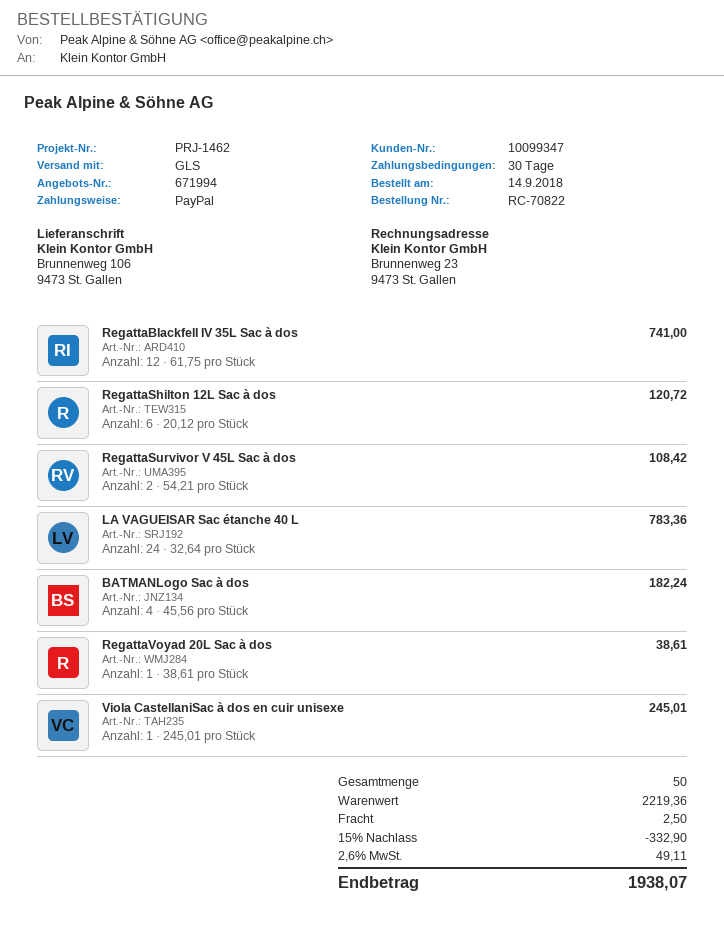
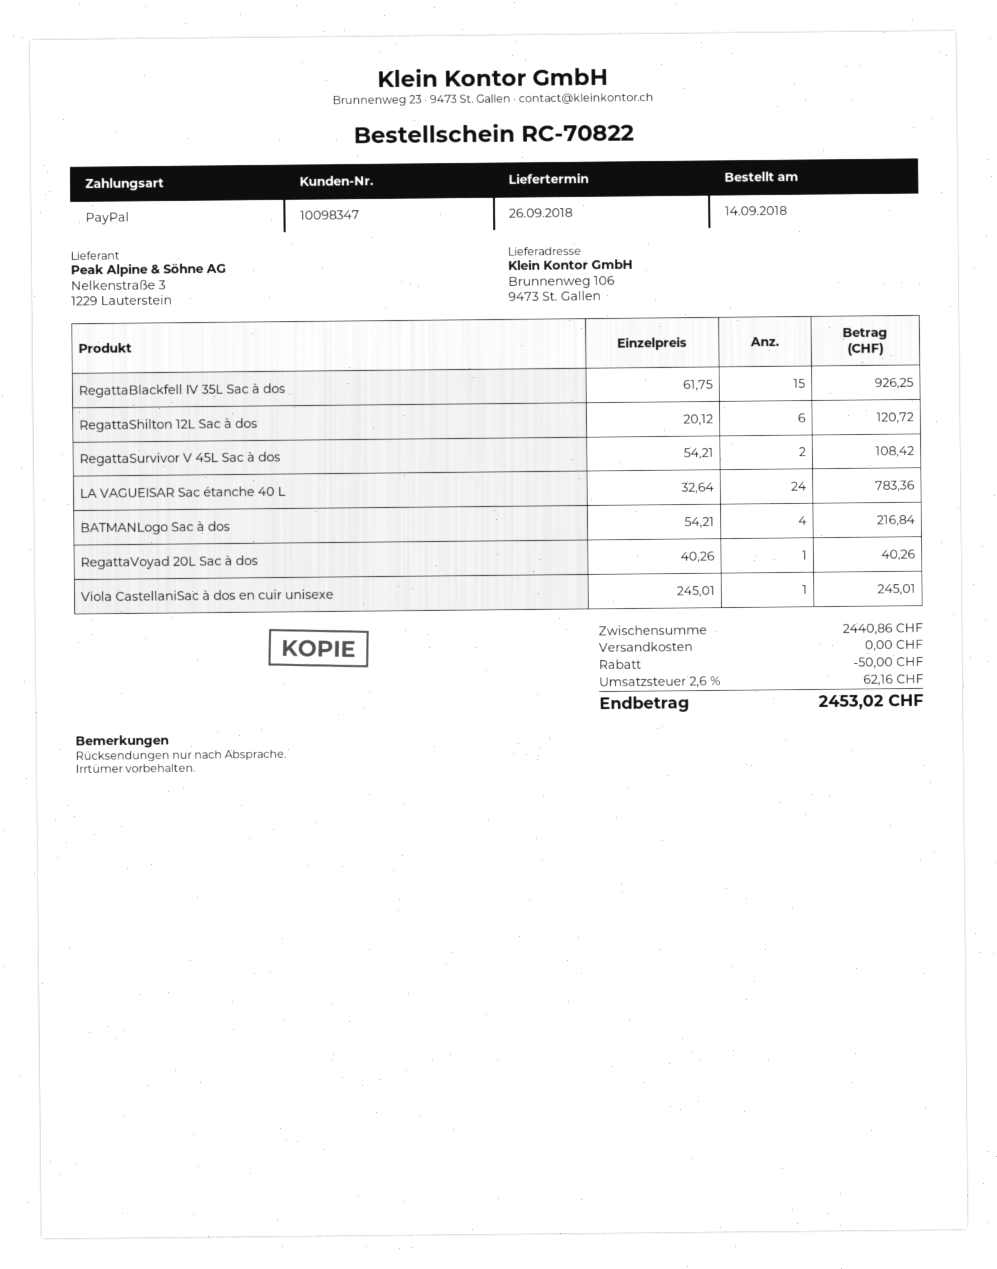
customer number: 10099347 -> 10098347
RegattaBlackfell IV 35L Sac à dos: 12 x 61.75 = 741.00 -> 15 x 61.75 = 926.25
BATMANLogo Sac à dos: 4 x 45.56 = 182.24 -> 4 x 54.21 = 216.84
RegattaVoyad 20L Sac à dos: 1 x 38.61 = 38.61 -> 1 x 40.26 = 40.26
subtotal: 2219.36 -> 2440.86
discount: 332.90 -> 50.00
shipping: 2.50 -> 0.00
tax: 2.6% = 49.11 -> 2.6% = 62.16
total: 1938.07 -> 2453.02

